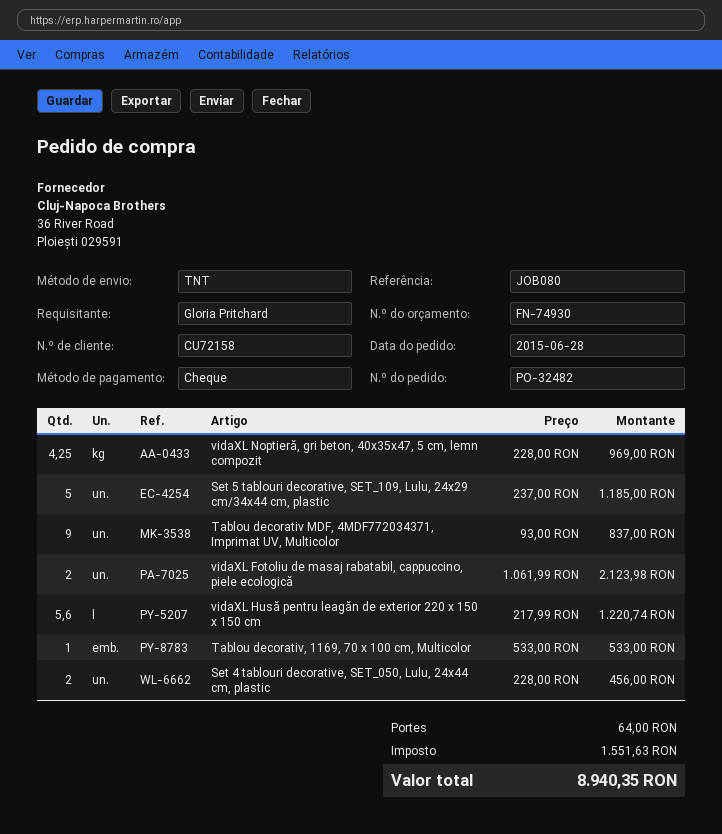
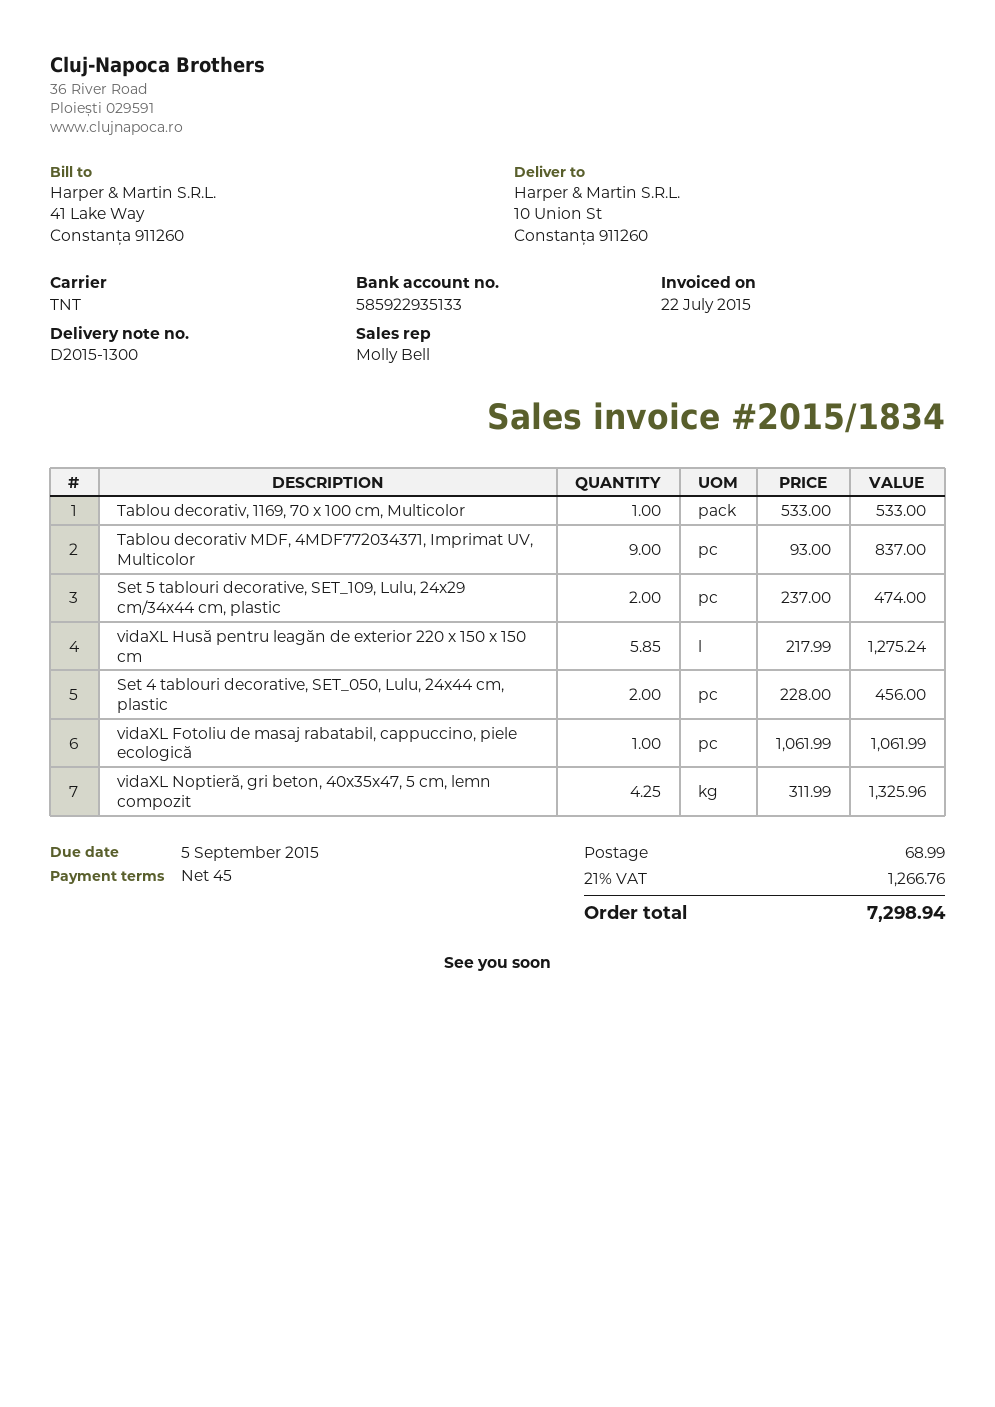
vidaXL Noptieră, gri beton, 40x35x47, 5 cm, lemn compozit: 4.25 x 228.00 = 969.00 -> 4.25 x 311.99 = 1325.96
Set 5 tablouri decorative, SET_109, Lulu, 24x29 cm/34x44 cm, plastic: 5 x 237.00 = 1185.00 -> 2 x 237.00 = 474.00
vidaXL Fotoliu de masaj rabatabil, cappuccino, piele ecologică: 2 x 1061.99 = 2123.98 -> 1 x 1061.99 = 1061.99
vidaXL Husă pentru leagăn de exterior 220 x 150 x 150 cm: 5.6 x 217.99 = 1220.74 -> 5.85 x 217.99 = 1275.24
shipping: 64.00 -> 68.99
tax: 1551.63 -> 1266.76
total: 8940.35 -> 7298.94

